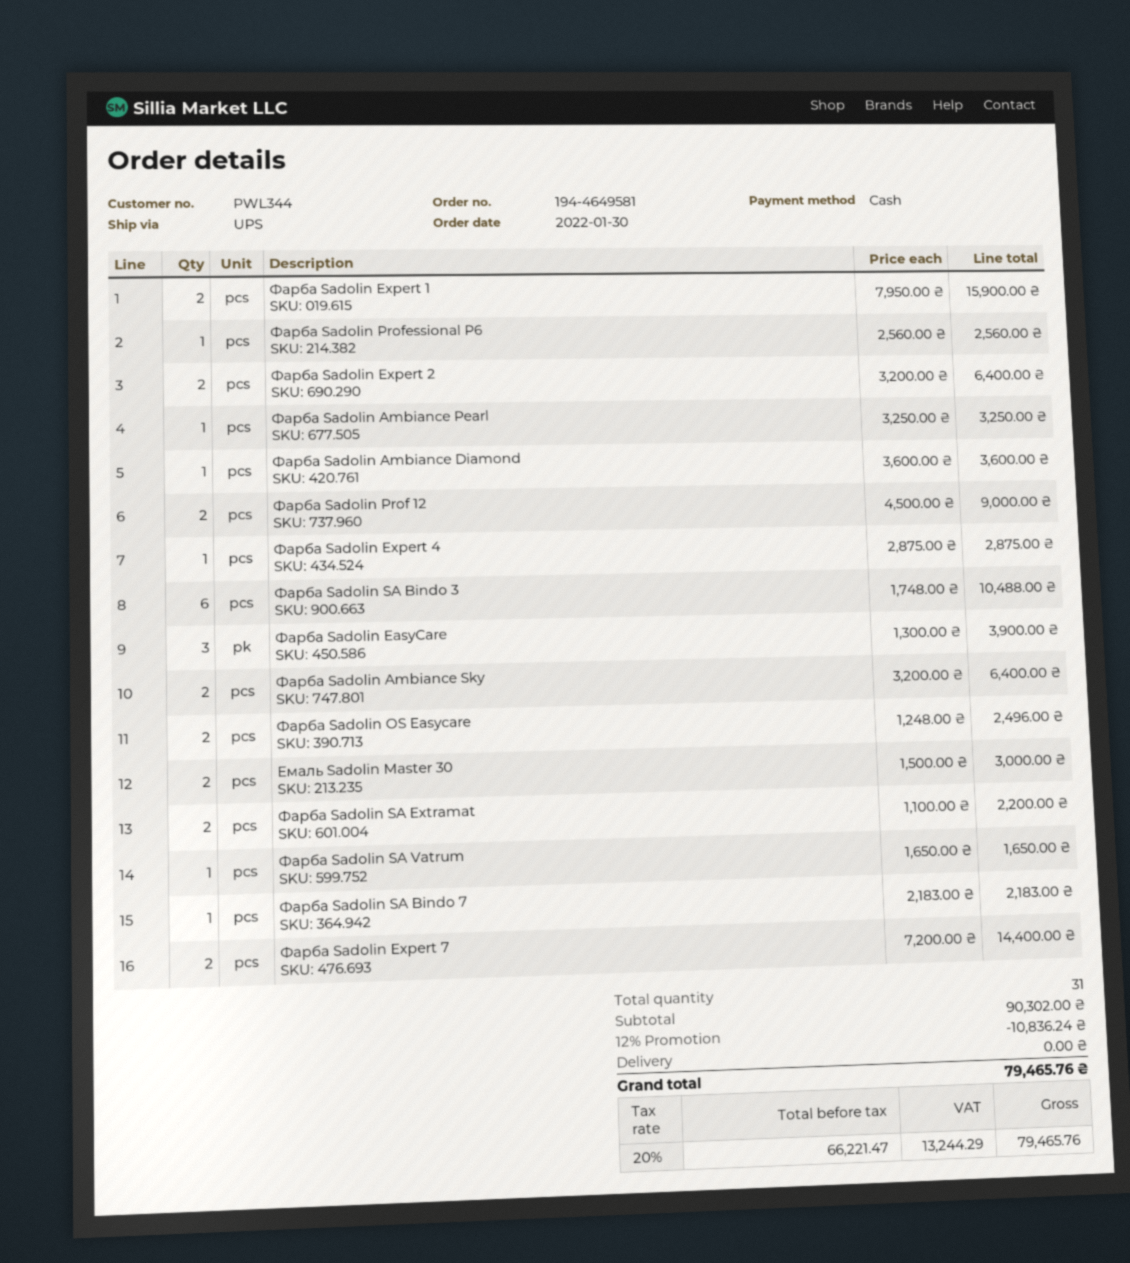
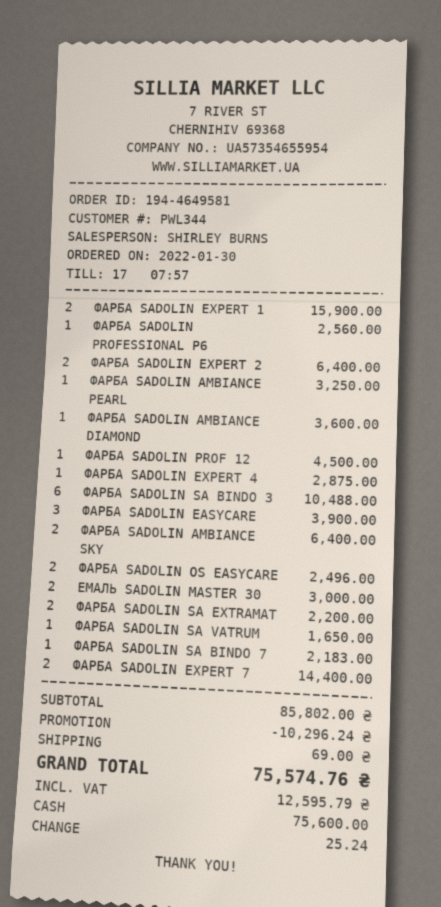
Фарба Sadolin Prof 12: 2 for 9000.00 -> 1 for 4500.00
subtotal: 90302.00 -> 85802.00
discount: 10836.24 -> 10296.24
shipping: 0.00 -> 69.00
tax: 13244.29 -> 12595.79
total: 79465.76 -> 75574.76

